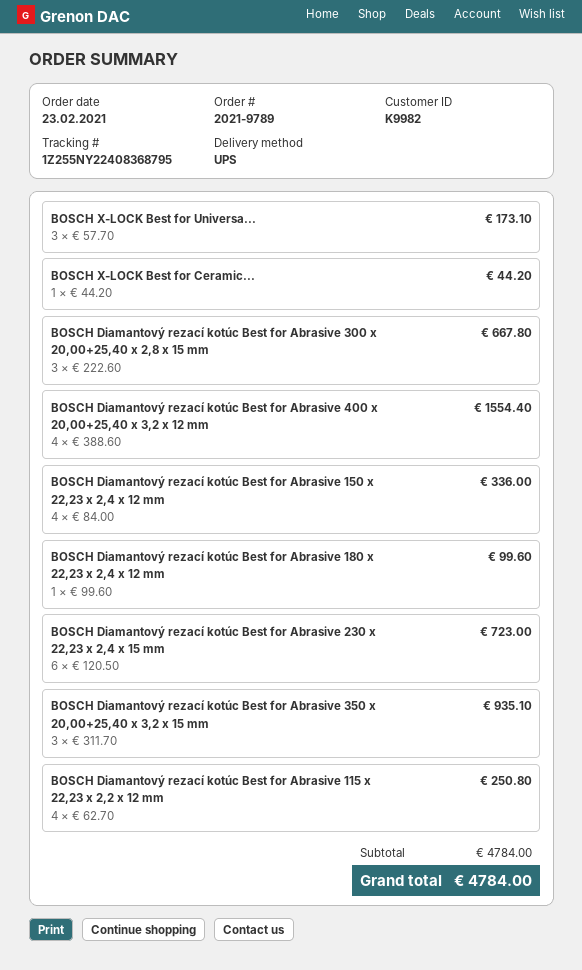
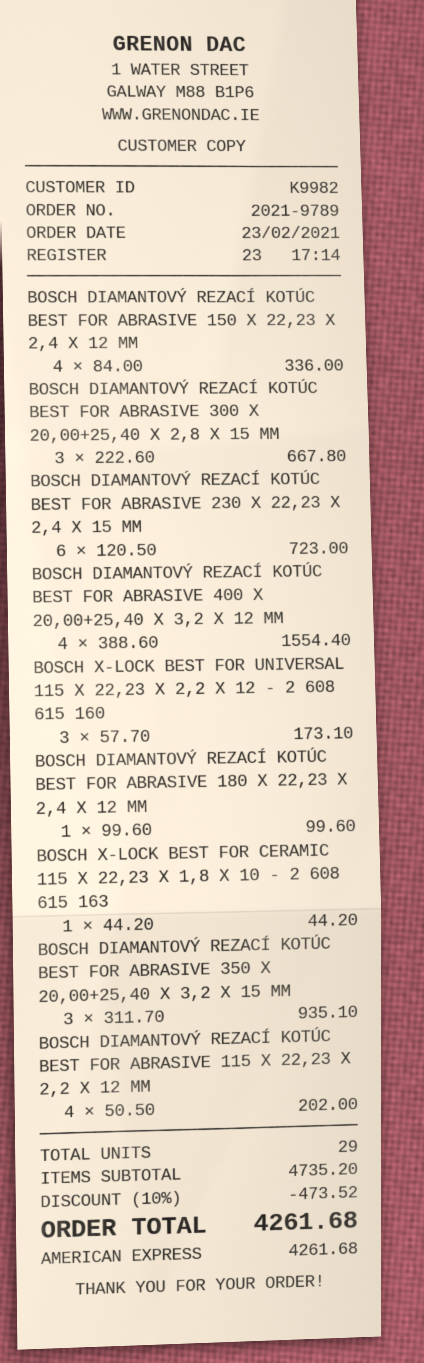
BOSCH Diamantový rezací kotúc Best for Abrasive 115 x 22,23 x 2,2 x 12 mm: 4 x 62.70 = 250.80 -> 4 x 50.50 = 202.00
subtotal: 4784.00 -> 4735.20
discount: none -> 10% = 473.52
total: 4784.00 -> 4261.68

